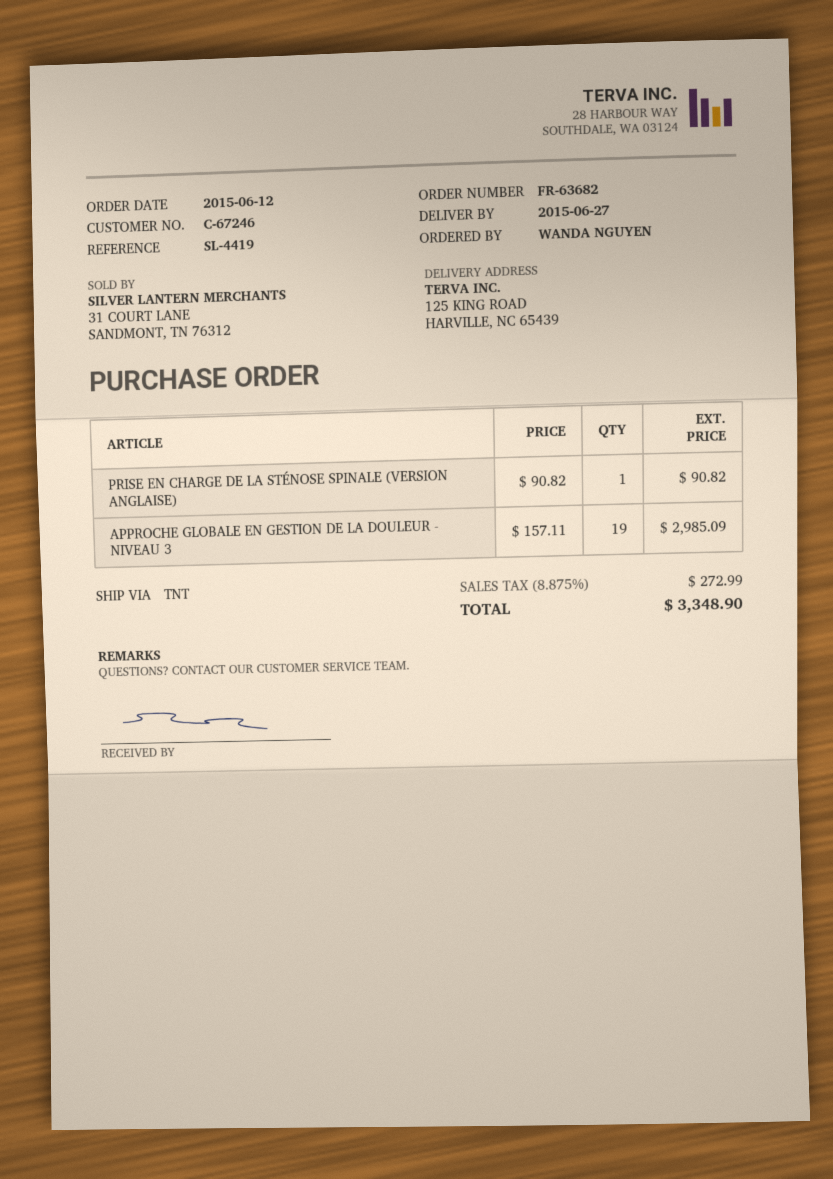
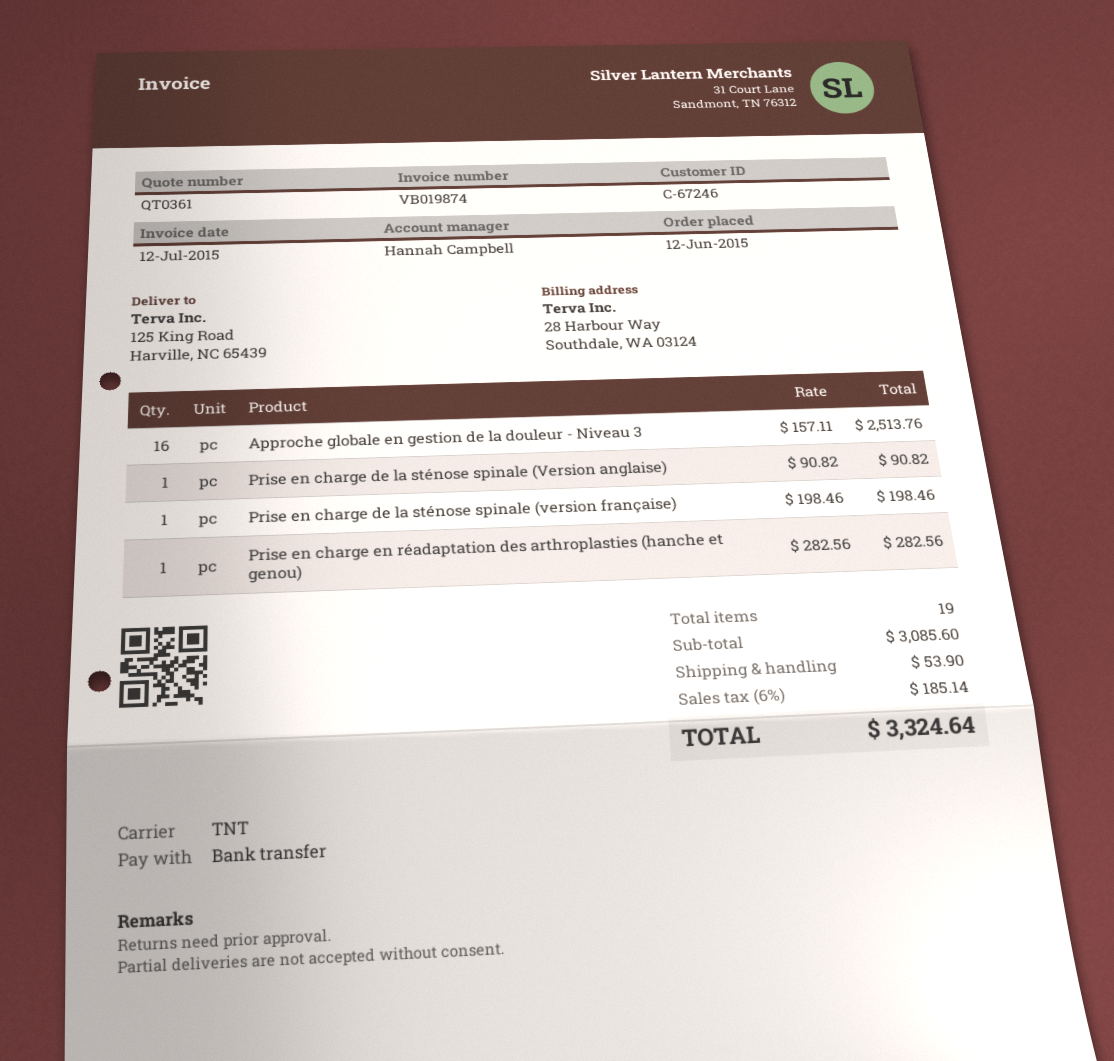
APPROCHE GLOBALE EN GESTION DE LA DOULEUR - NIVEAU 3: 19 x 157.11 = 2985.09 -> 16 x 157.11 = 2513.76
Prise en charge de la sténose spinale (version française): none -> 1 x 198.46 = 198.46
Prise en charge en réadaptation des arthroplasties (hanche et genou): none -> 1 x 282.56 = 282.56
shipping: none -> 53.90
tax: 8.875% = 272.99 -> 6% = 185.14
total: 3348.90 -> 3324.64

